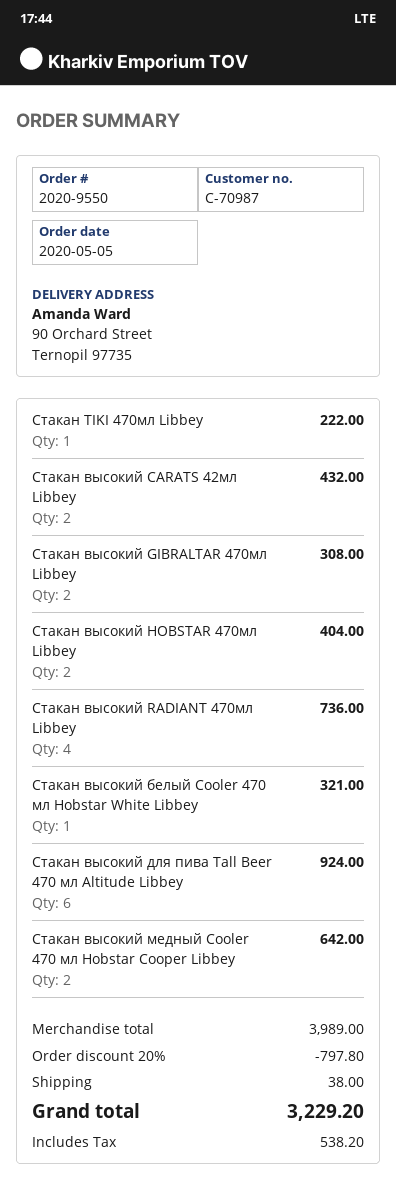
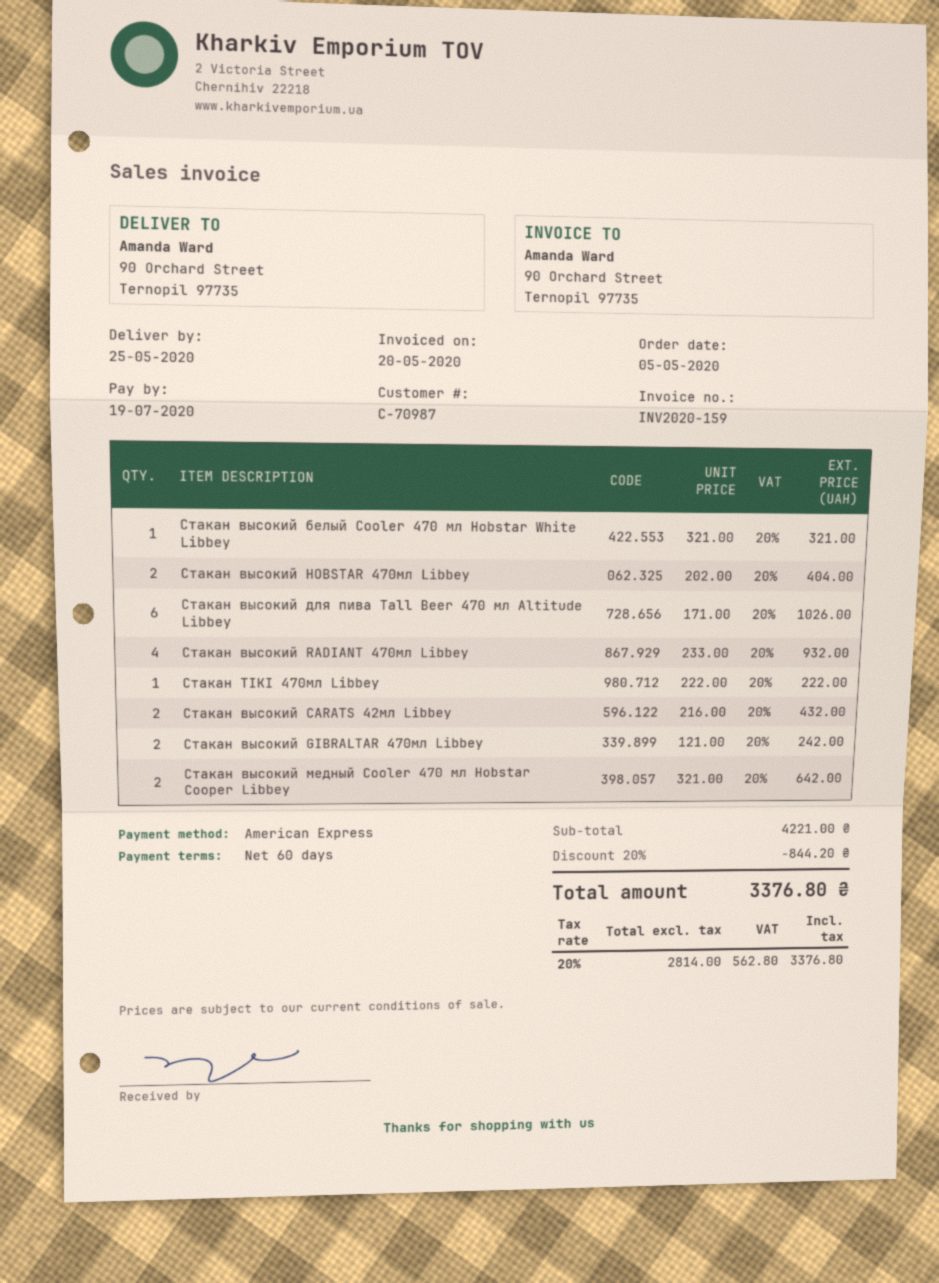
Стакан высокий GIBRALTAR 470мл Libbey: 2 for 308.00 -> 2 for 242.00
Стакан высокий RADIANT 470мл Libbey: 4 for 736.00 -> 4 for 932.00
Стакан высокий для пива Tall Beer 470 мл Altitude Libbey: 6 for 924.00 -> 6 for 1026.00
subtotal: 3989.00 -> 4221.00
discount: 20% = 797.80 -> 20% = 844.20
shipping: 38.00 -> none
tax: 538.20 -> 562.80
total: 3229.20 -> 3376.80

